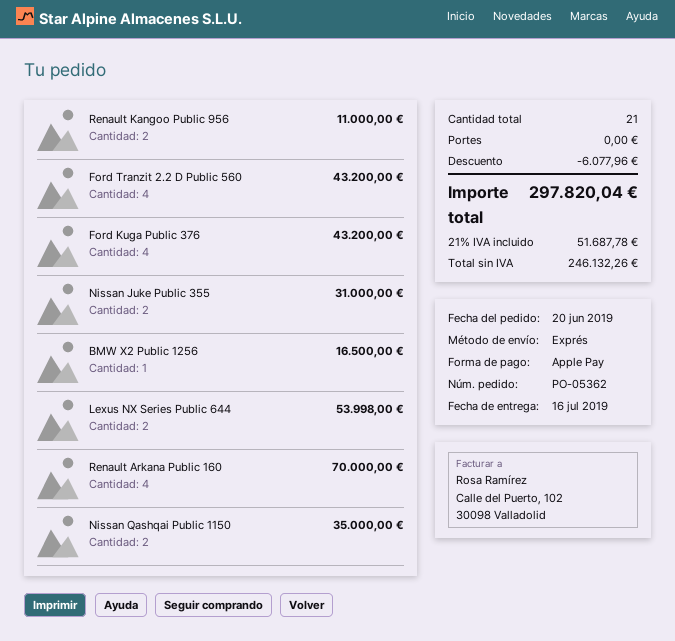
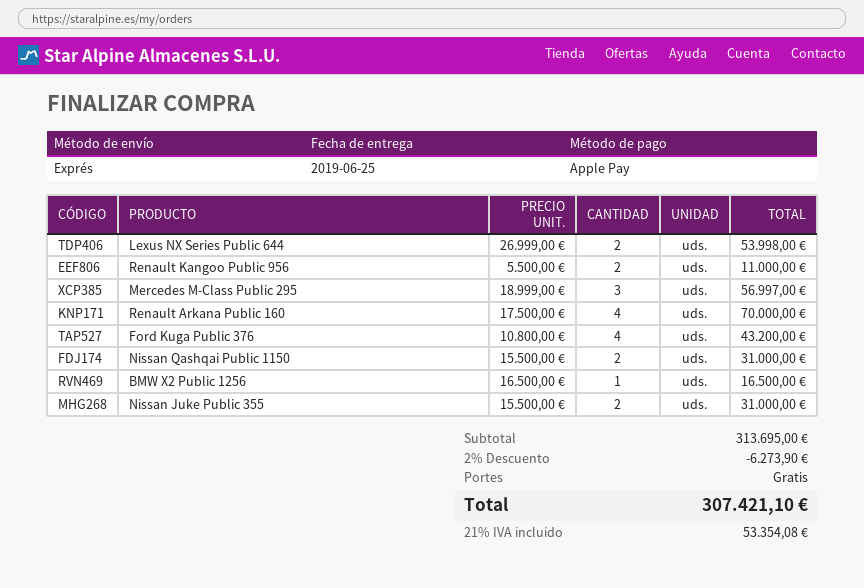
delivery date: 2019-07-16 -> 2019-06-25
Ford Tranzit 2.2 D Public 560: 4 for 43200.00 -> none
Nissan Qashqai Public 1150: 2 for 35000.00 -> 2 for 31000.00
Mercedes M-Class Public 295: none -> 3 for 56997.00
discount: 6077.96 -> 6273.90
tax: 21% = 51687.78 -> 21% = 53354.08
total: 297820.04 -> 307421.10

